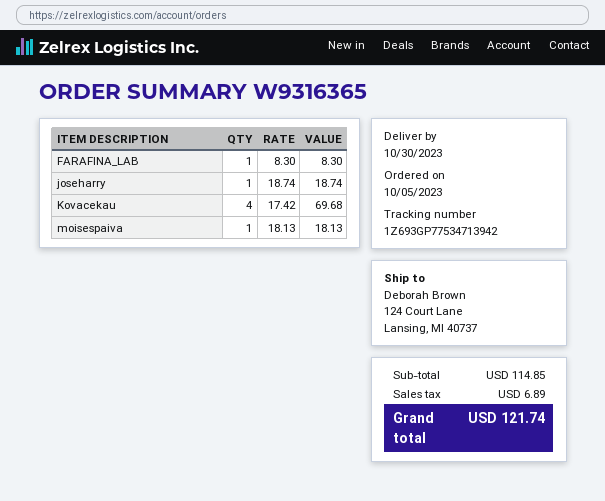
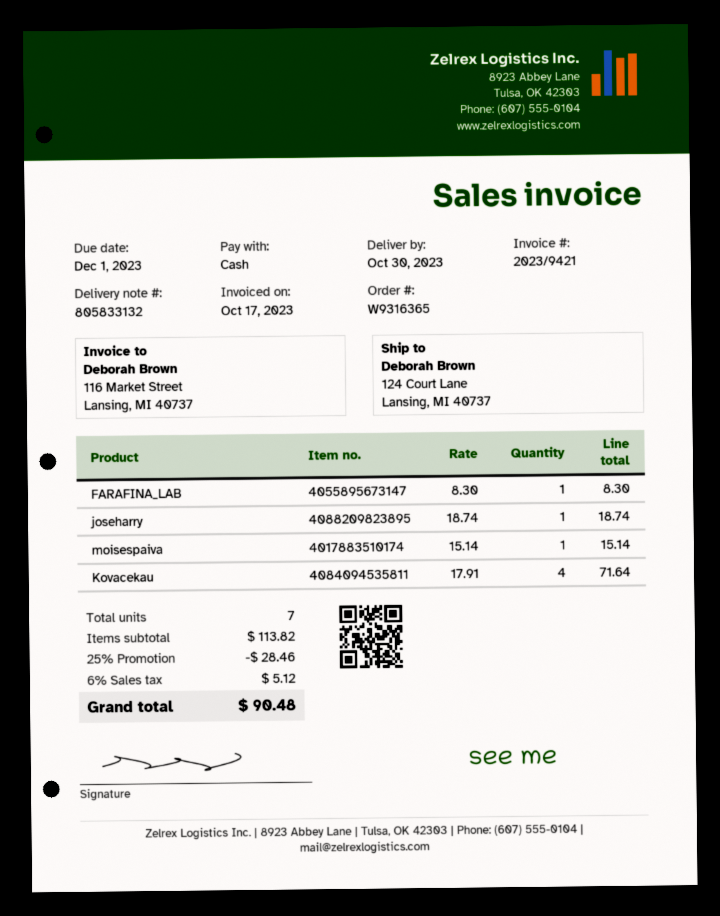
Kovacekau: 4 x 17.42 = 69.68 -> 4 x 17.91 = 71.64
moisespaiva: 1 x 18.13 = 18.13 -> 1 x 15.14 = 15.14
subtotal: 114.85 -> 113.82
discount: none -> 25% = 28.46
tax: 6.89 -> 5.12
total: 121.74 -> 90.48

